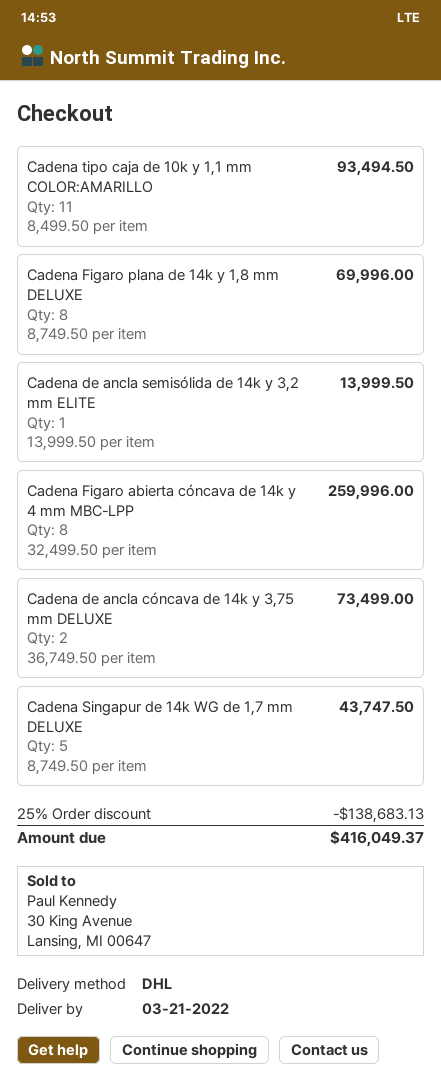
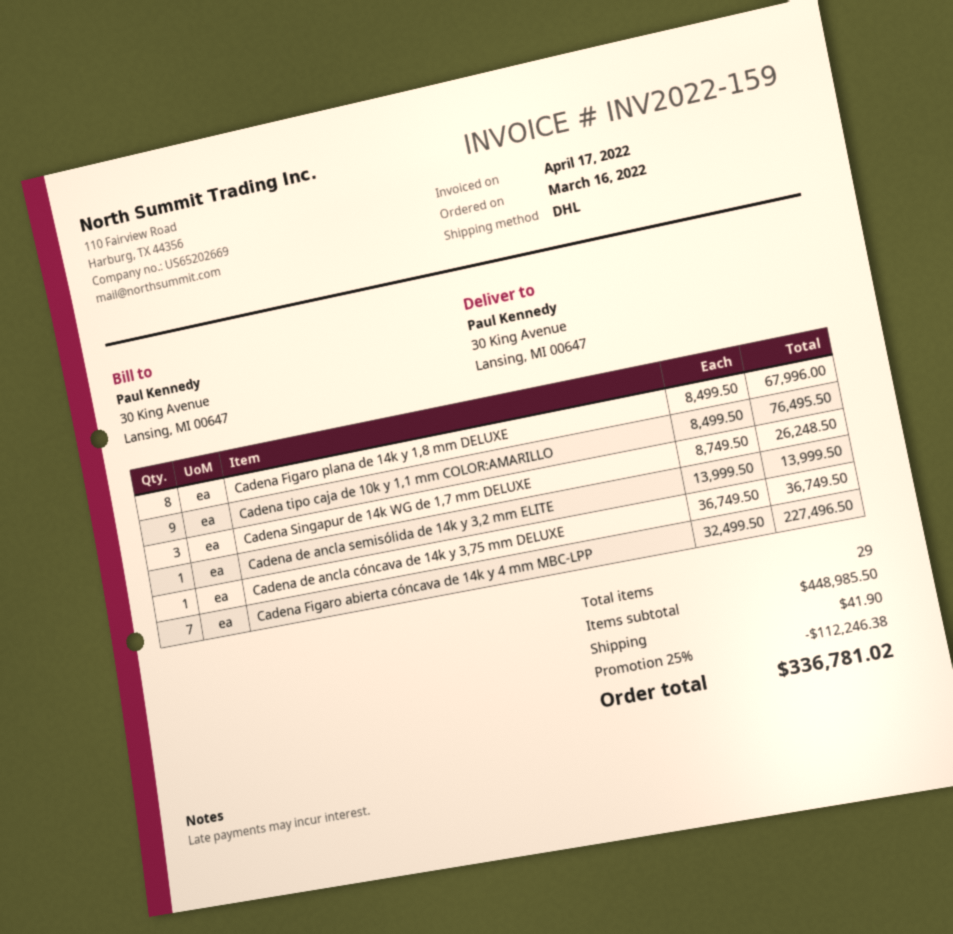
Cadena tipo caja de 10k y 1,1 mm COLOR:AMARILLO: 11 x 8499.50 = 93494.50 -> 9 x 8499.50 = 76495.50
Cadena Figaro plana de 14k y 1,8 mm DELUXE: 8 x 8749.50 = 69996.00 -> 8 x 8499.50 = 67996.00
Cadena Figaro abierta cóncava de 14k y 4 mm MBC-LPP: 8 x 32499.50 = 259996.00 -> 7 x 32499.50 = 227496.50
Cadena de ancla cóncava de 14k y 3,75 mm DELUXE: 2 x 36749.50 = 73499.00 -> 1 x 36749.50 = 36749.50
Cadena Singapur de 14k WG de 1,7 mm DELUXE: 5 x 8749.50 = 43747.50 -> 3 x 8749.50 = 26248.50
discount: 25% = 138683.13 -> 25% = 112246.38
shipping: none -> 41.90
total: 416049.37 -> 336781.02

